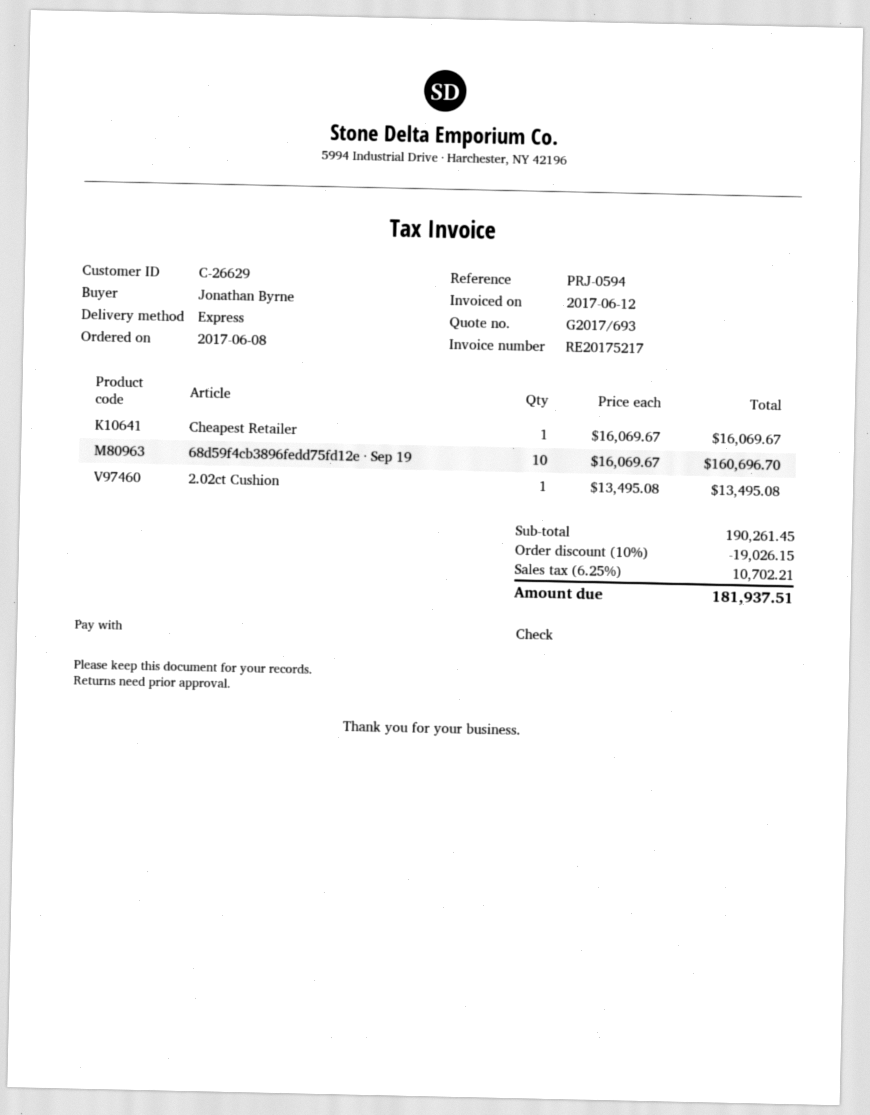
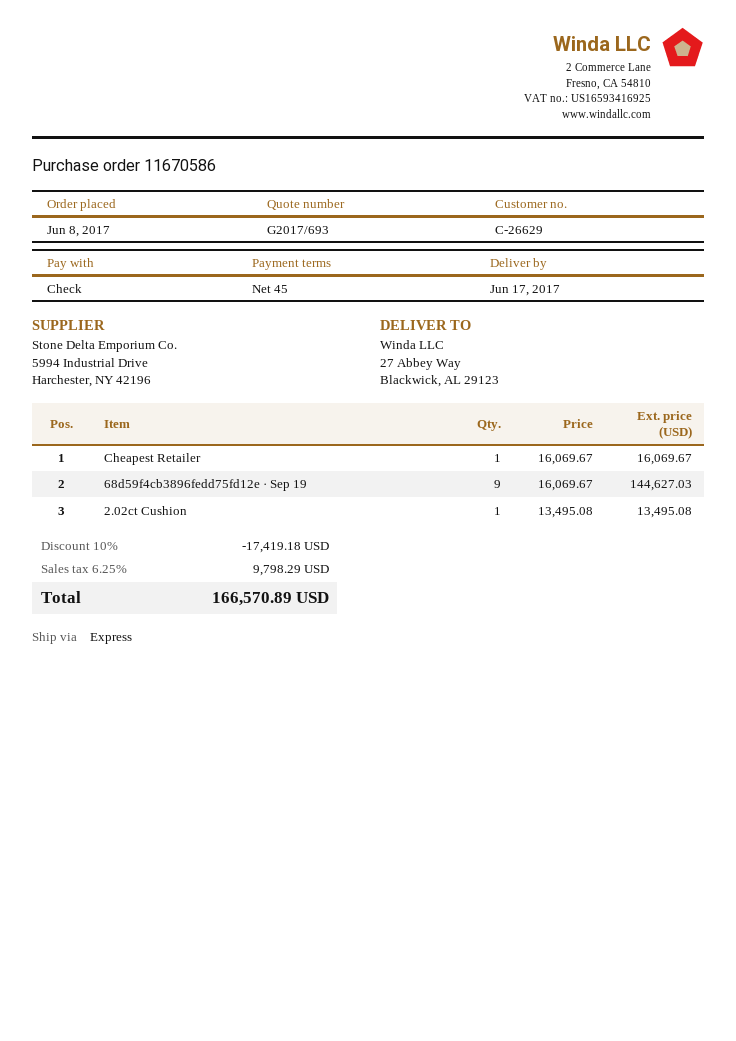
68d59f4cb3896fedd75fd12e · Sep 19: 10 x 16069.67 = 160696.70 -> 9 x 16069.67 = 144627.03
discount: 10% = 19026.15 -> 10% = 17419.18
tax: 6.25% = 10702.21 -> 6.25% = 9798.29
total: 181937.51 -> 166570.89

